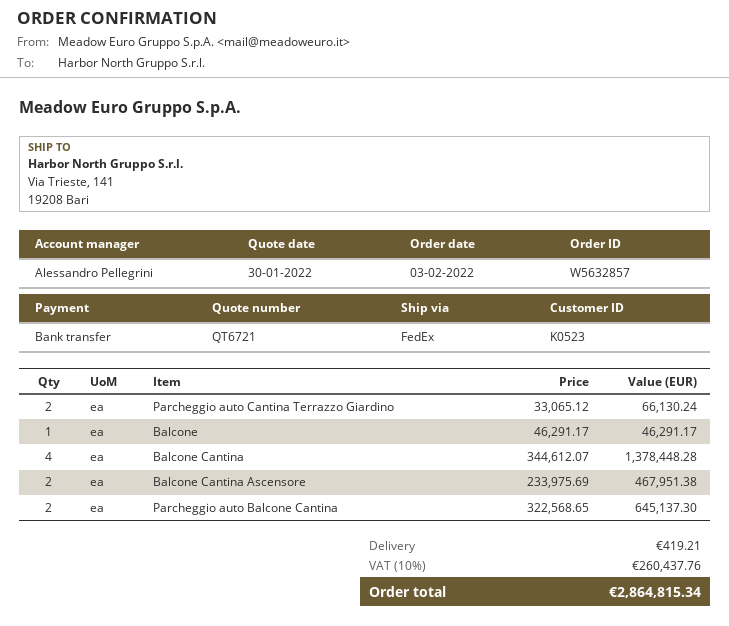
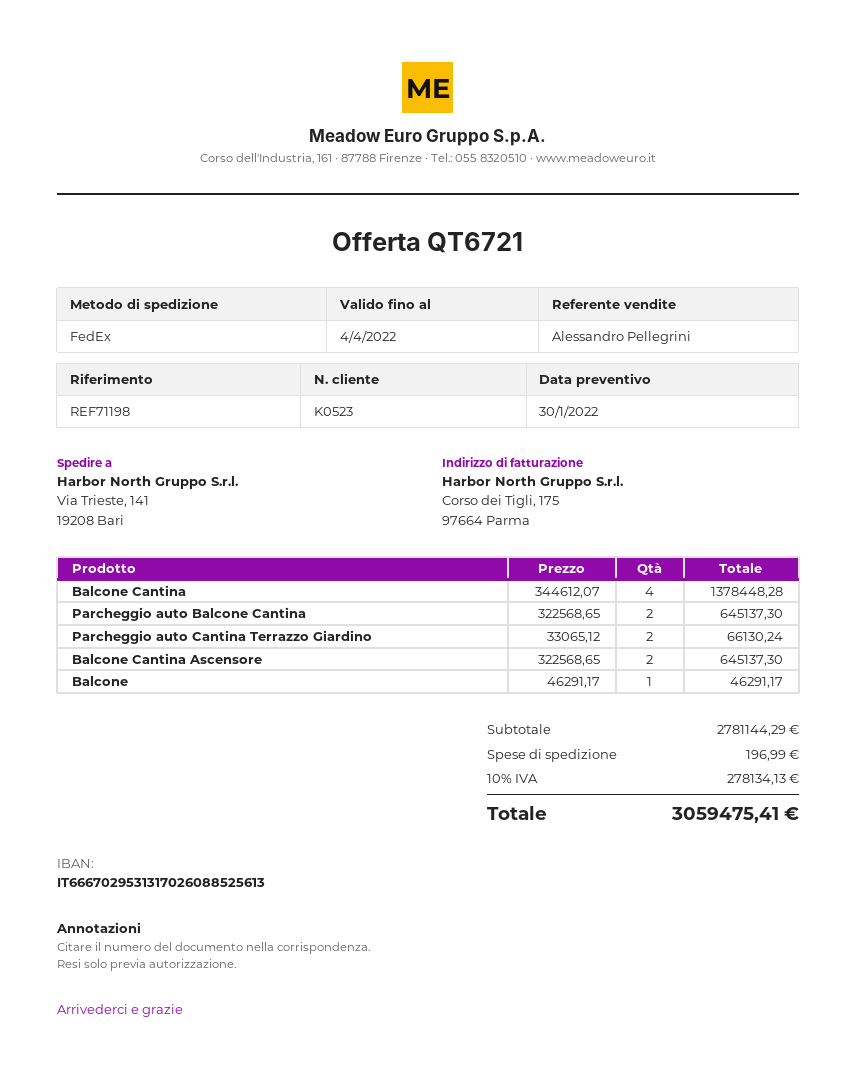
Balcone Cantina Ascensore: 2 x 233975.69 = 467951.38 -> 2 x 322568.65 = 645137.30
shipping: 419.21 -> 196.99
tax: 10% = 260437.76 -> 10% = 278134.13
total: 2864815.34 -> 3059475.41

